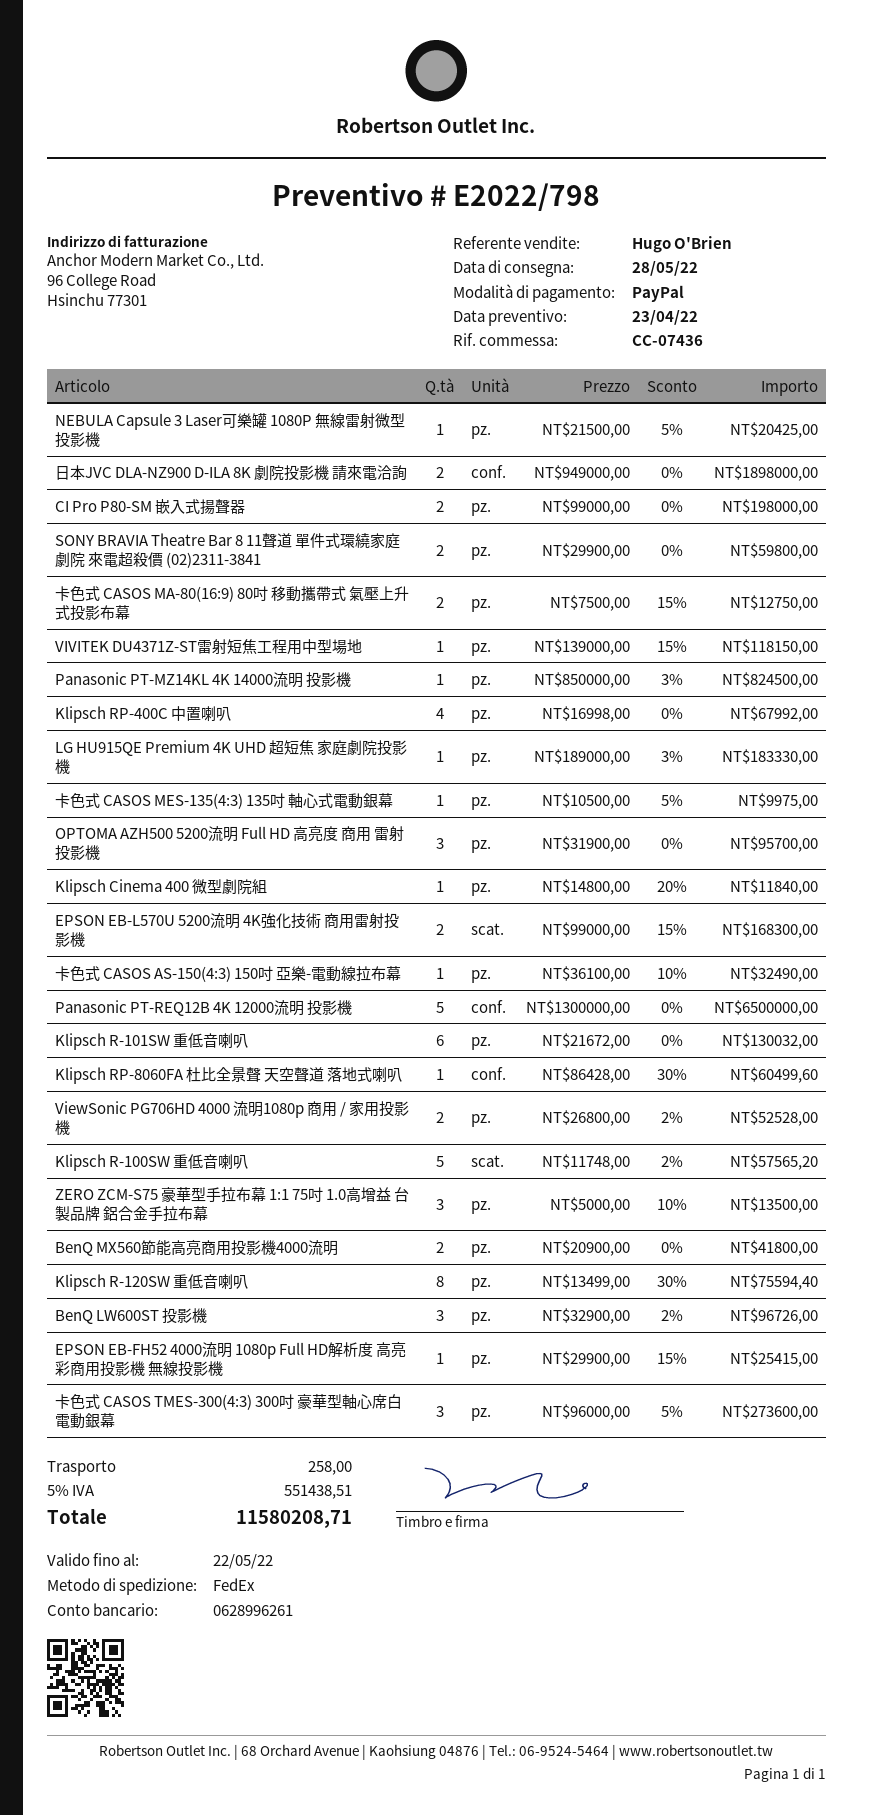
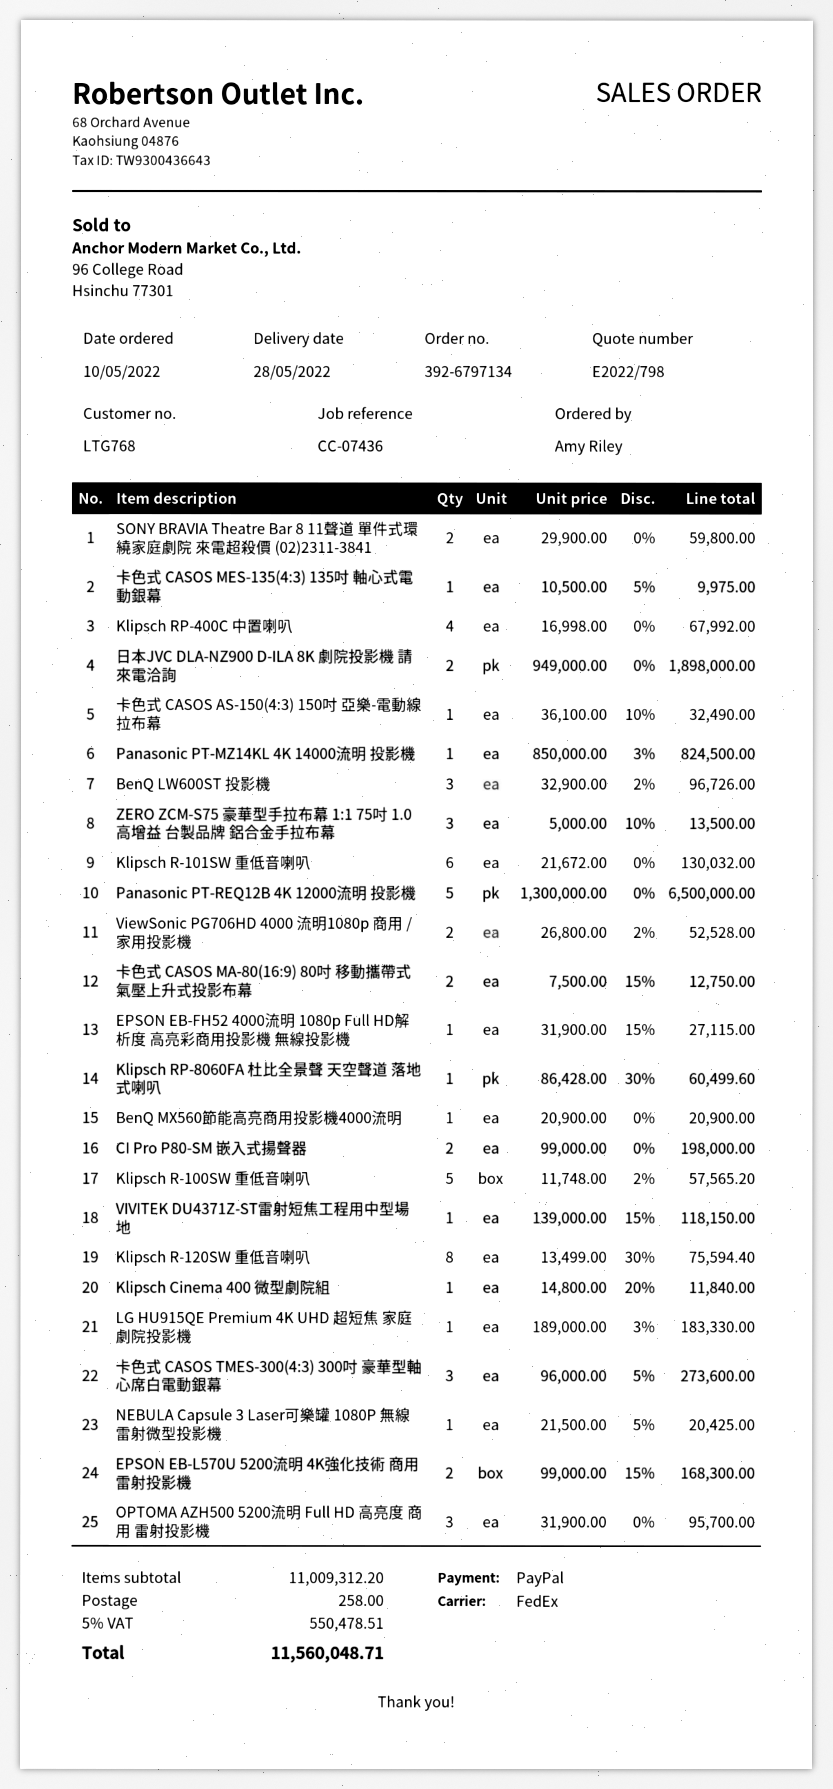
BenQ MX560節能高亮商用投影機4000流明: 2 x 20900.00 = 41800.00 -> 1 x 20900.00 = 20900.00
EPSON EB-FH52 4000流明 1080p Full HD解析度 高亮彩商用投影機 無線投影機: 1 x 29900.00 - 15% = 25415.00 -> 1 x 31900.00 - 15% = 27115.00
tax: 5% = 551438.51 -> 5% = 550478.51
total: 11580208.71 -> 11560048.71

